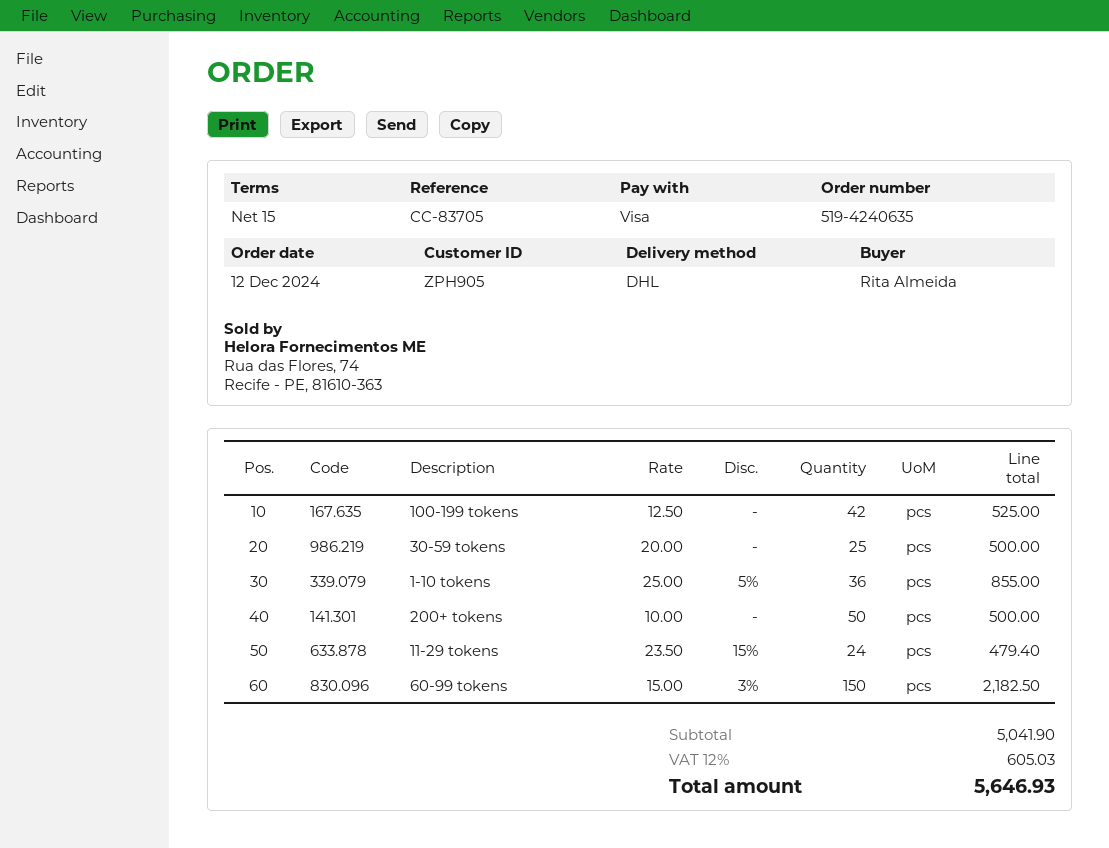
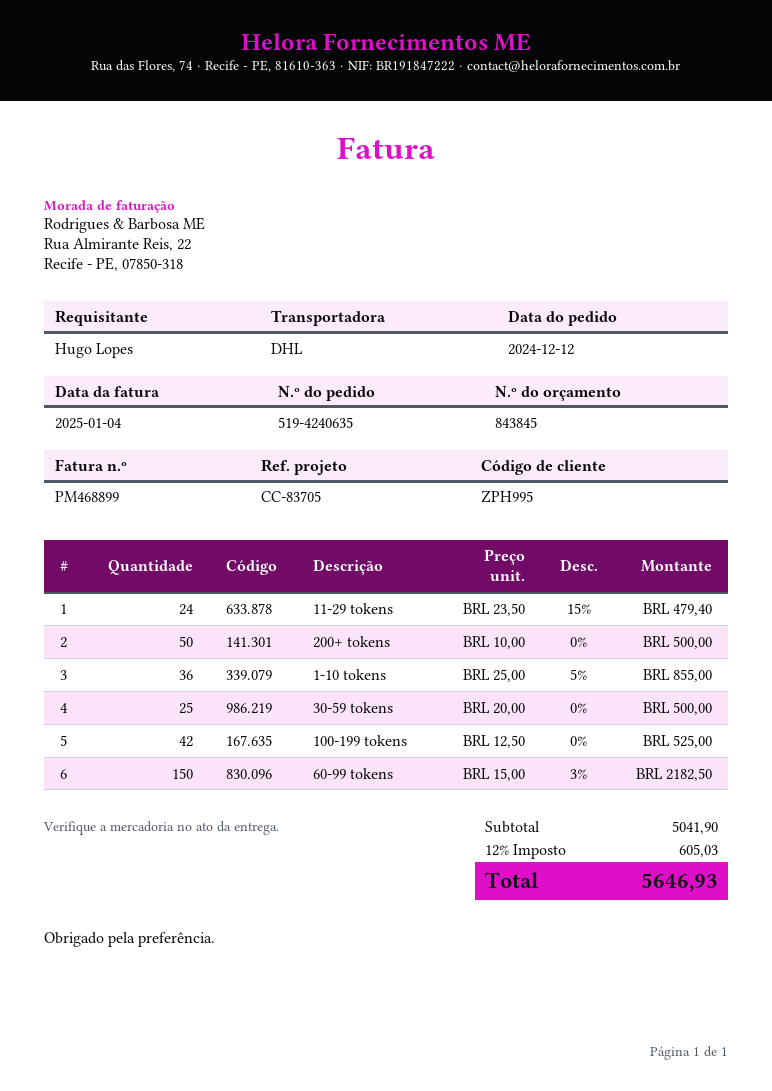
customer number: ZPH905 -> ZPH995
ordered by: Rita Almeida -> Hugo Lopes

